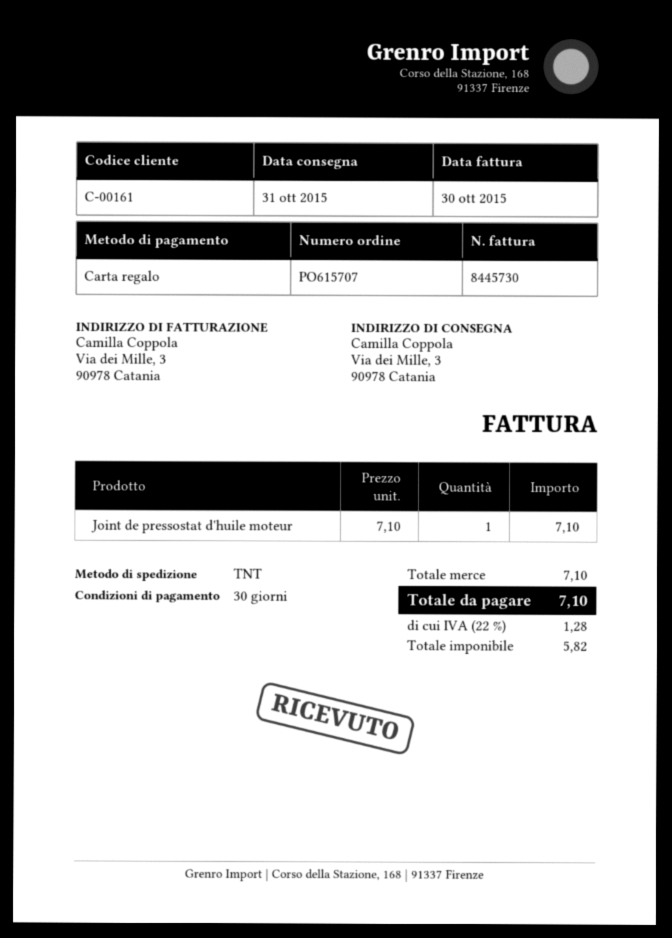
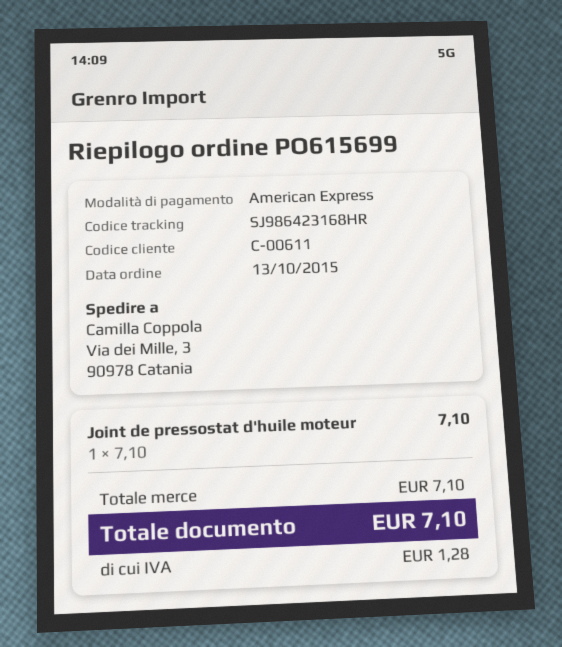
order number: PO615707 -> PO615699
customer number: C-00161 -> C-00611
payment method: gift card -> American Express

